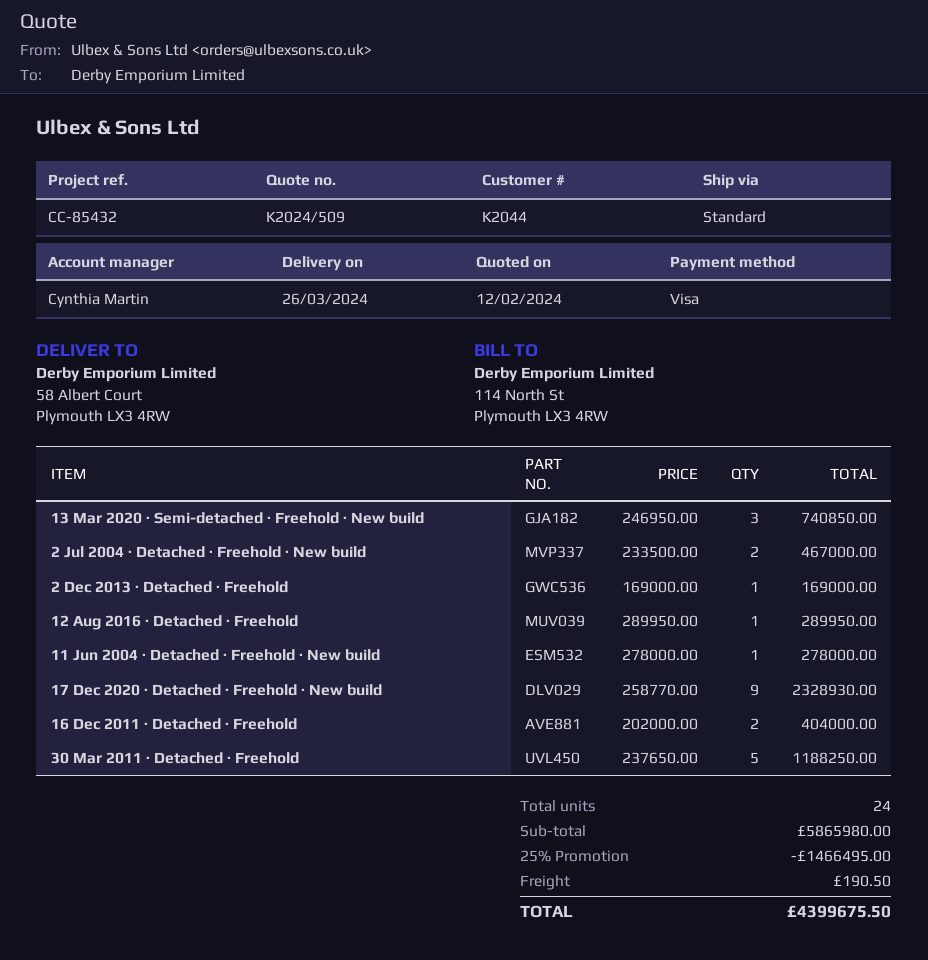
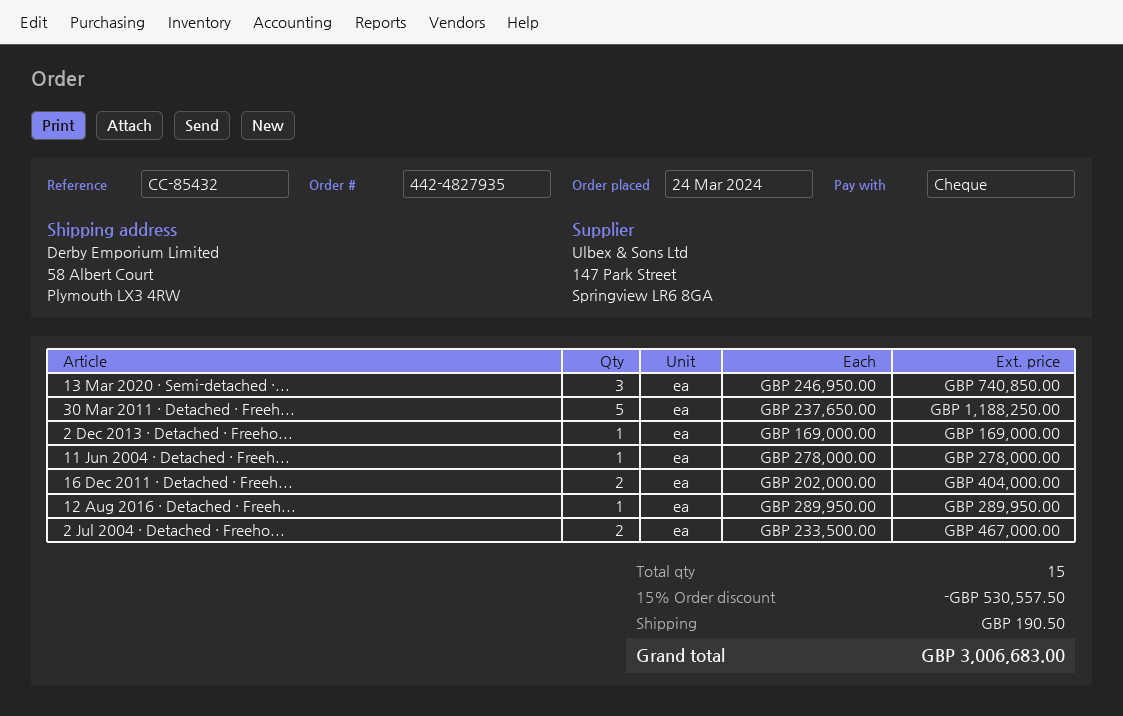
payment method: Visa -> cheque
17 Dec 2020 · Detached · Freehold · New build: 9 x 258770.00 = 2328930.00 -> none
total quantity: 24 -> 15
discount: 25% = 1466495.00 -> 15% = 530557.50
total: 4399675.50 -> 3006683.00

